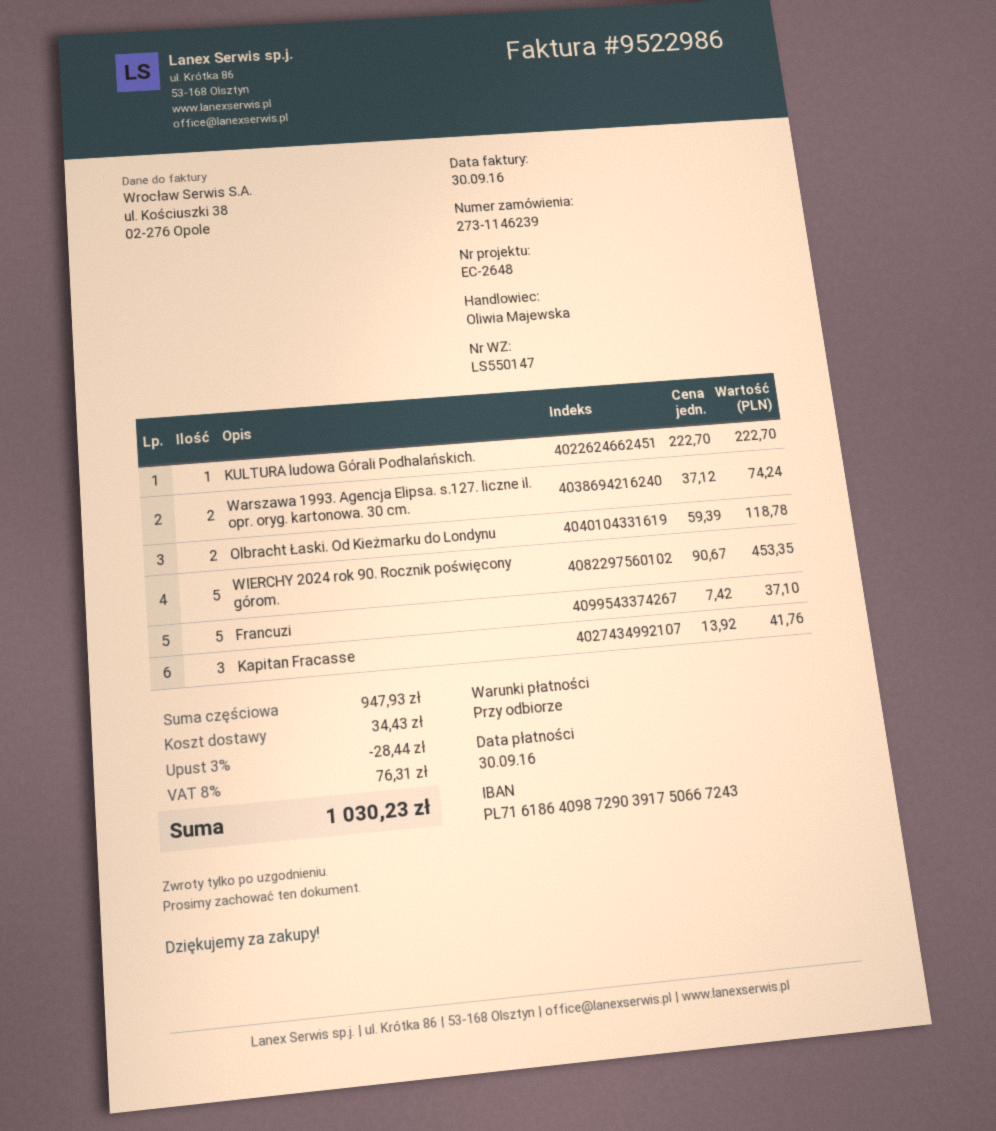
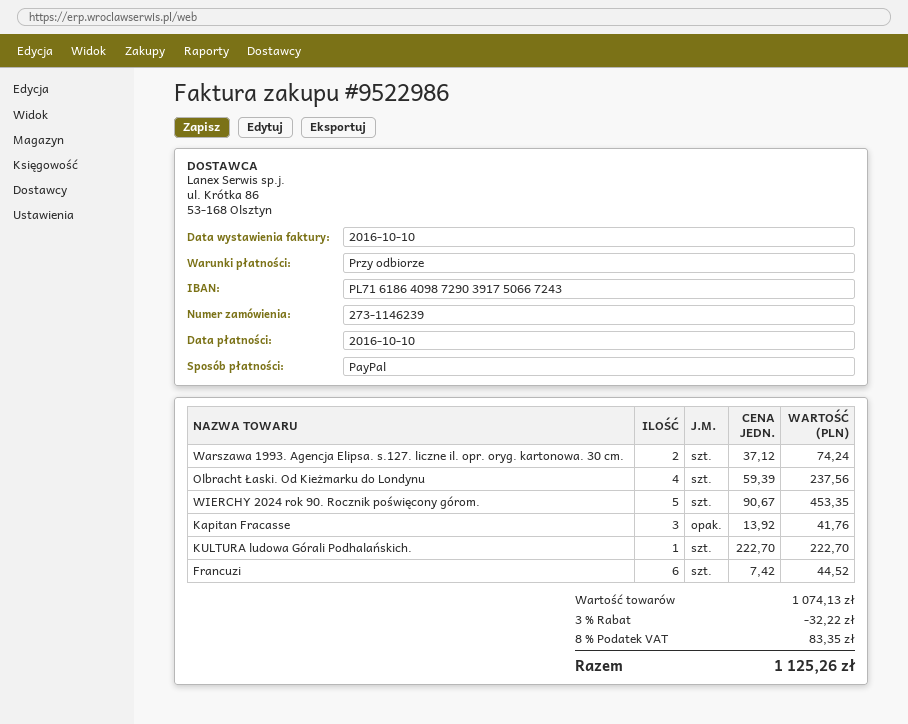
invoice date: 2016-09-30 -> 2016-10-10
due date: 2016-09-30 -> 2016-10-10
Olbracht Łaski. Od Kieżmarku do Londynu: 2 x 59.39 = 118.78 -> 4 x 59.39 = 237.56
Francuzi: 5 x 7.42 = 37.10 -> 6 x 7.42 = 44.52
subtotal: 947.93 -> 1074.13
discount: 3% = 28.44 -> 3% = 32.22
shipping: 34.43 -> none
tax: 8% = 76.31 -> 8% = 83.35
total: 1030.23 -> 1125.26

